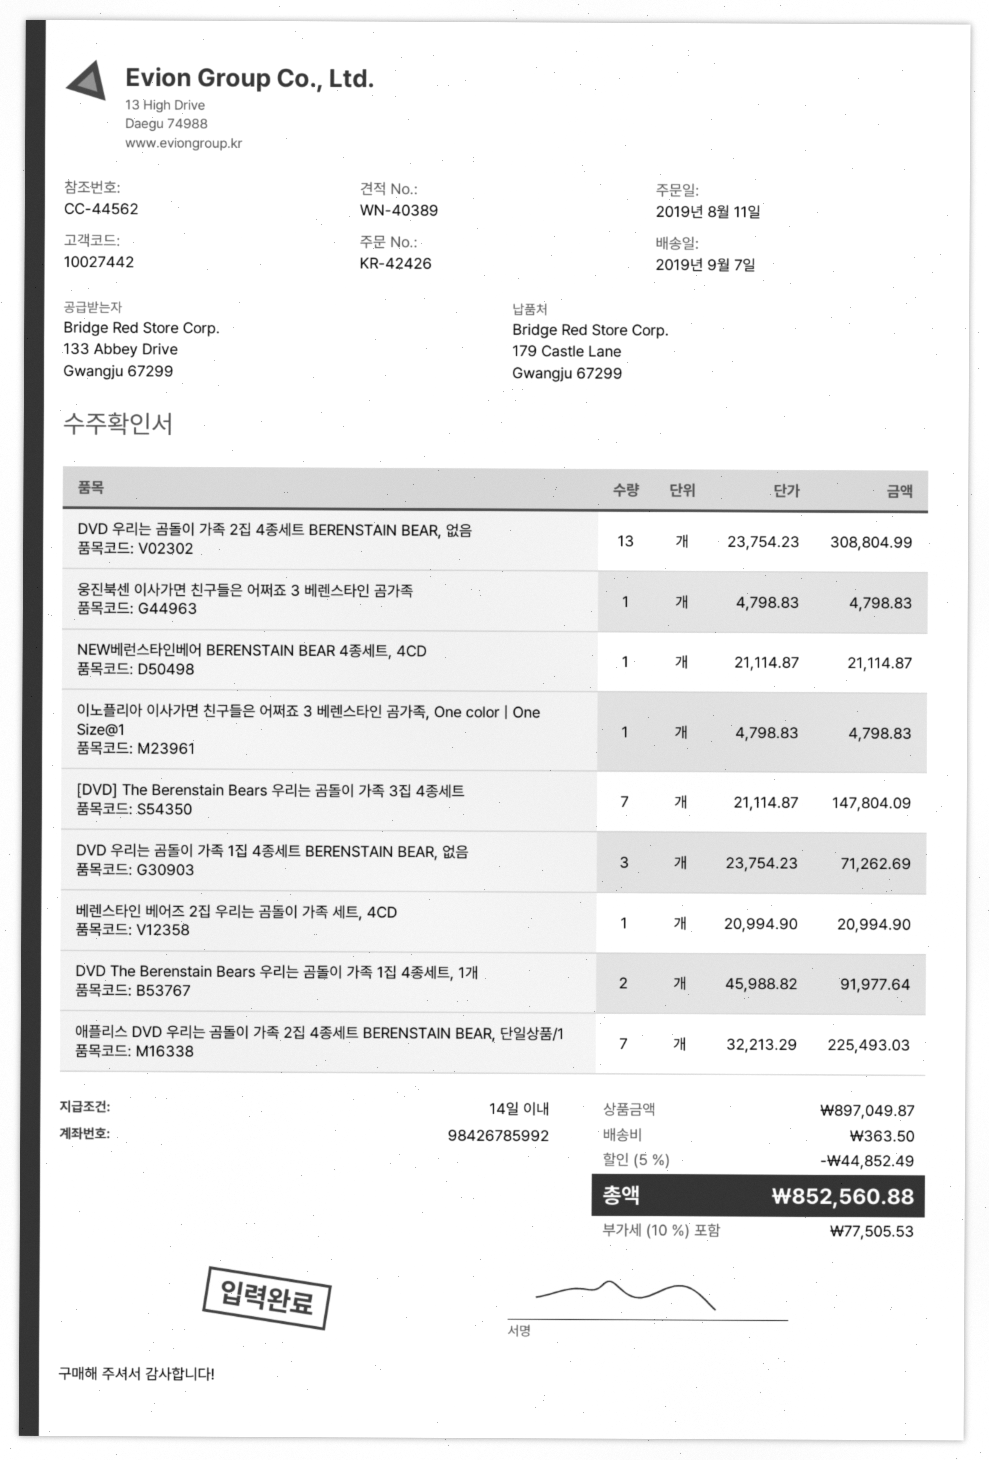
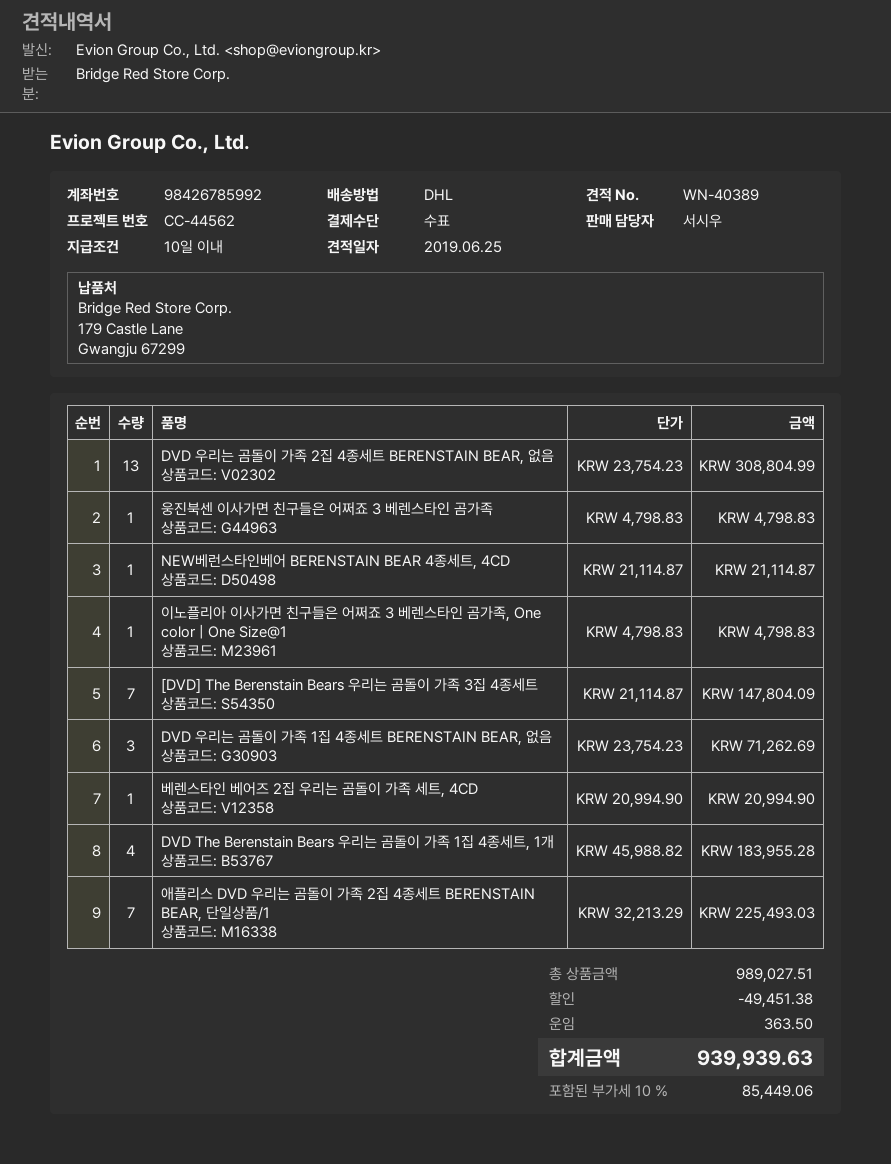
payment terms: 14 days -> 10 days
DVD The Berenstain Bears 우리는 곰돌이 가족 1집 4종세트, 1개: 2 x 45988.82 = 91977.64 -> 4 x 45988.82 = 183955.28
subtotal: 897049.87 -> 989027.51
discount: 44852.49 -> 49451.38
tax: 10% = 77505.53 -> 10% = 85449.06
total: 852560.88 -> 939939.63

